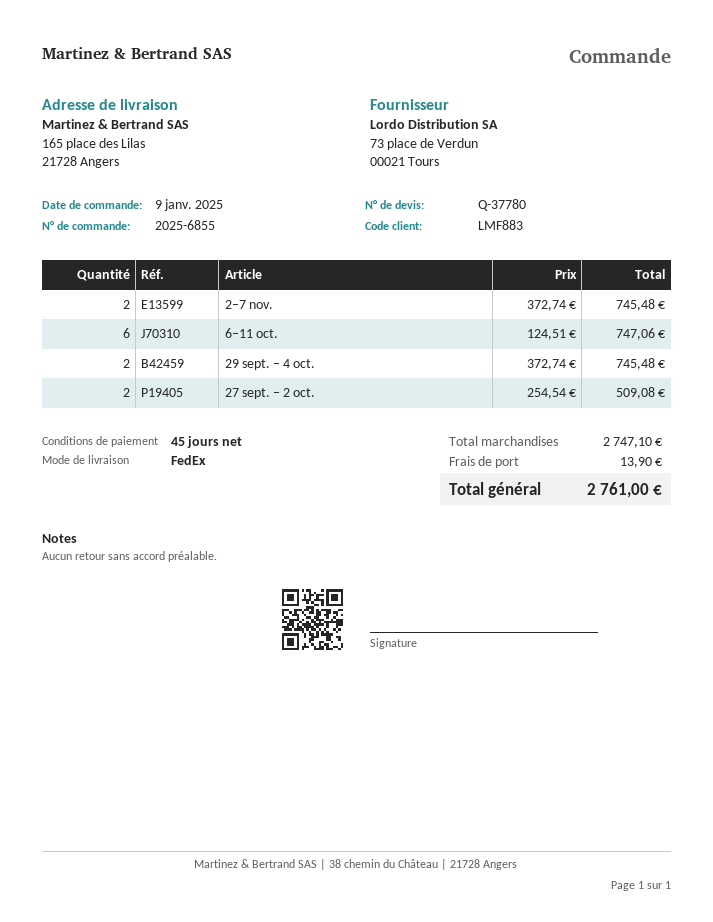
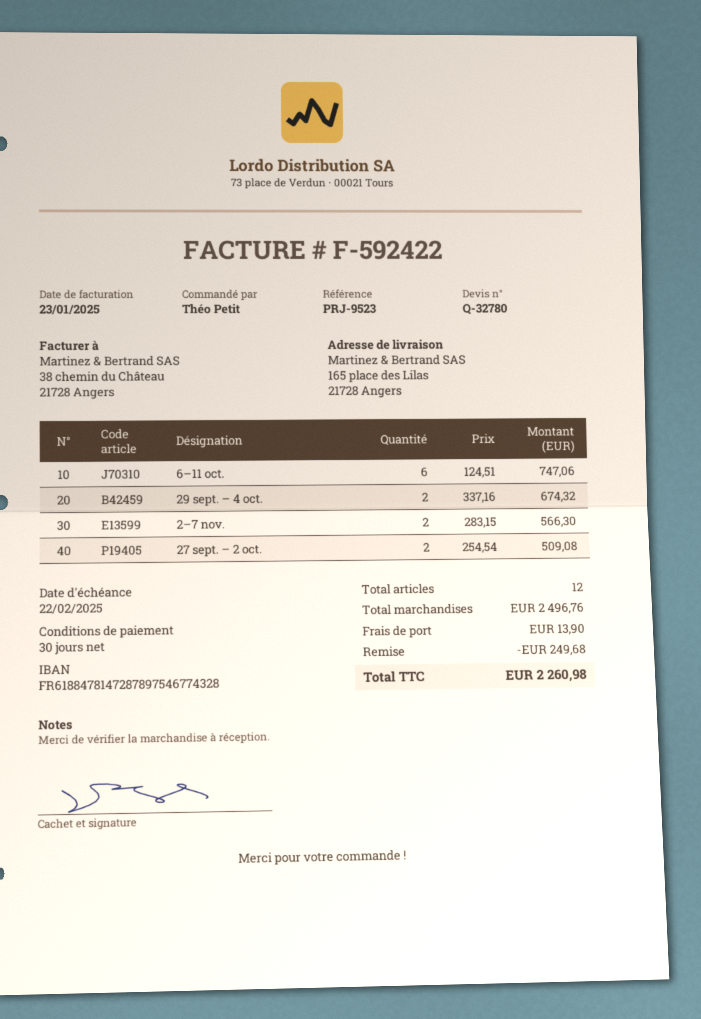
quote number: Q-37780 -> Q-32780
payment terms: 45 days -> 30 days
2–7 nov.: 2 x 372.74 = 745.48 -> 2 x 283.15 = 566.30
29 sept. – 4 oct.: 2 x 372.74 = 745.48 -> 2 x 337.16 = 674.32
subtotal: 2747.10 -> 2496.76
discount: none -> 249.68
total: 2761.00 -> 2260.98

